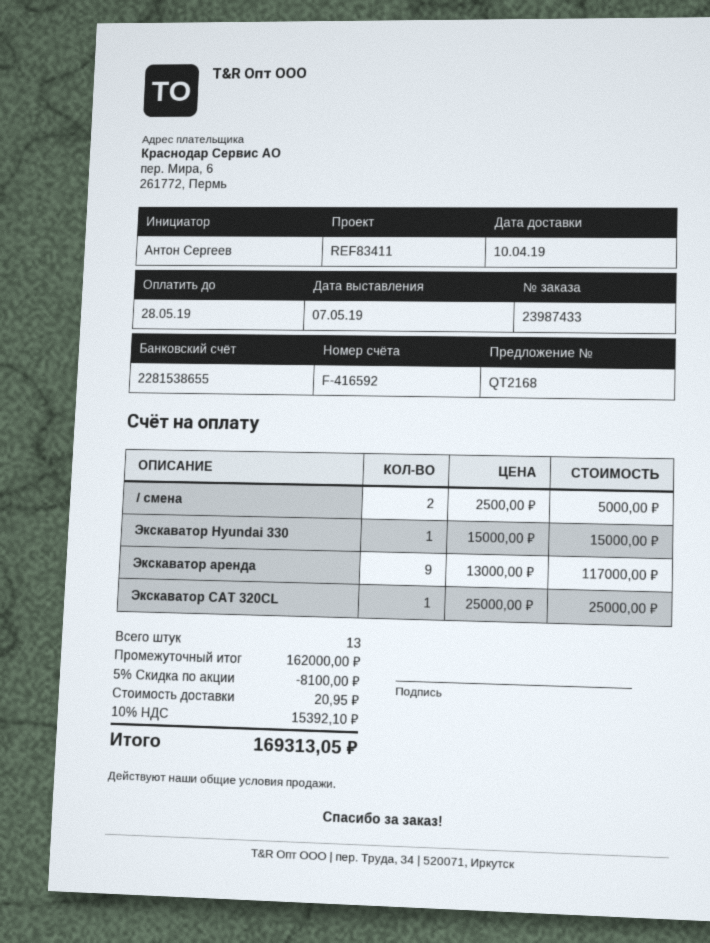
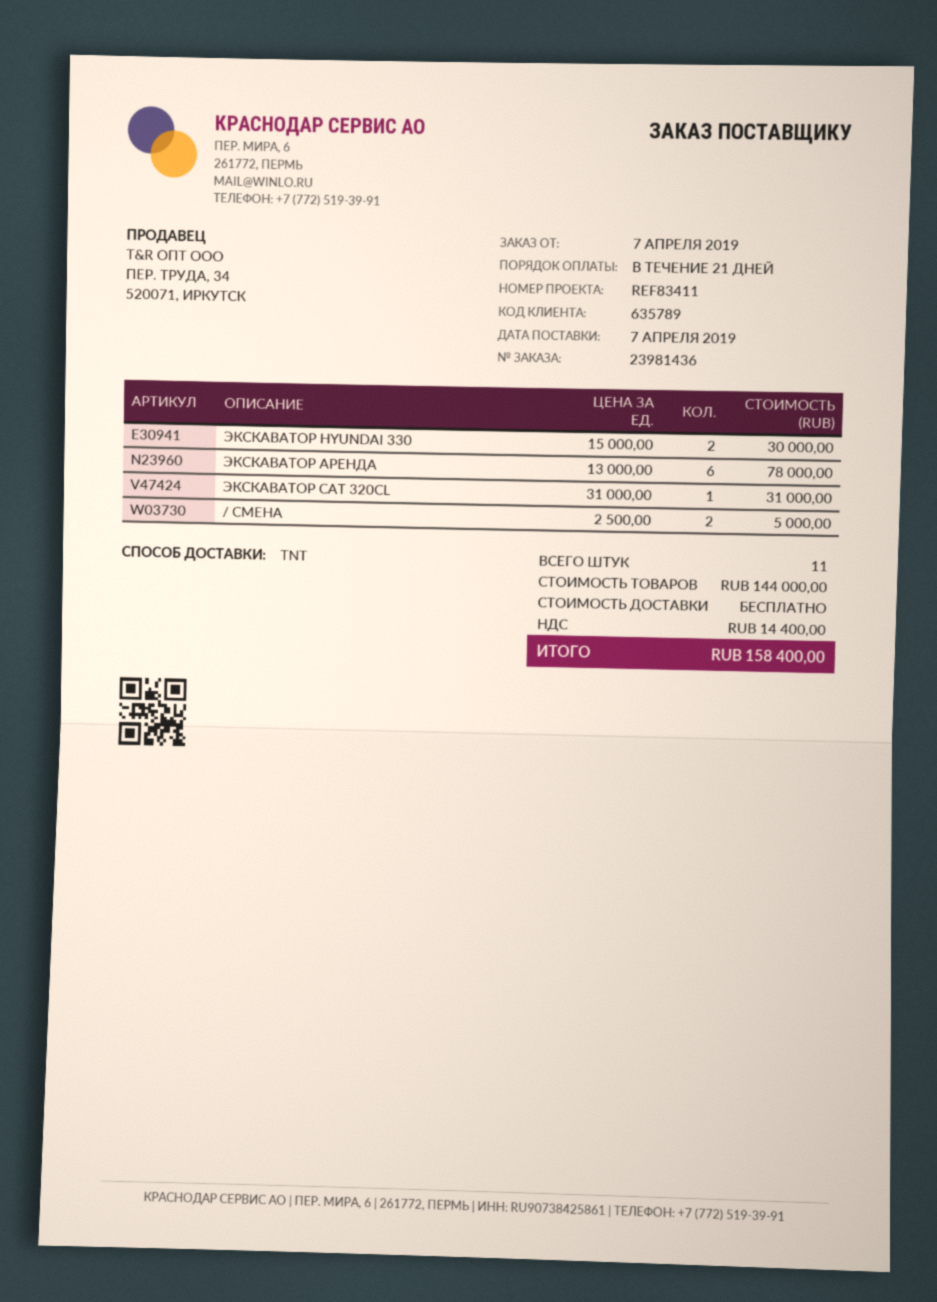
order number: 23987433 -> 23981436
delivery date: 2019-04-10 -> 2019-04-07
Экскаватор Hyundai 330: 1 x 15000.00 = 15000.00 -> 2 x 15000.00 = 30000.00
Экскаватор аренда: 9 x 13000.00 = 117000.00 -> 6 x 13000.00 = 78000.00
Экскаватор CAT 320CL: 1 x 25000.00 = 25000.00 -> 1 x 31000.00 = 31000.00
total quantity: 13 -> 11
subtotal: 162000.00 -> 144000.00
discount: 5% = 8100.00 -> none
shipping: 20.95 -> 0.00
tax: 15392.10 -> 14400.00
total: 169313.05 -> 158400.00

